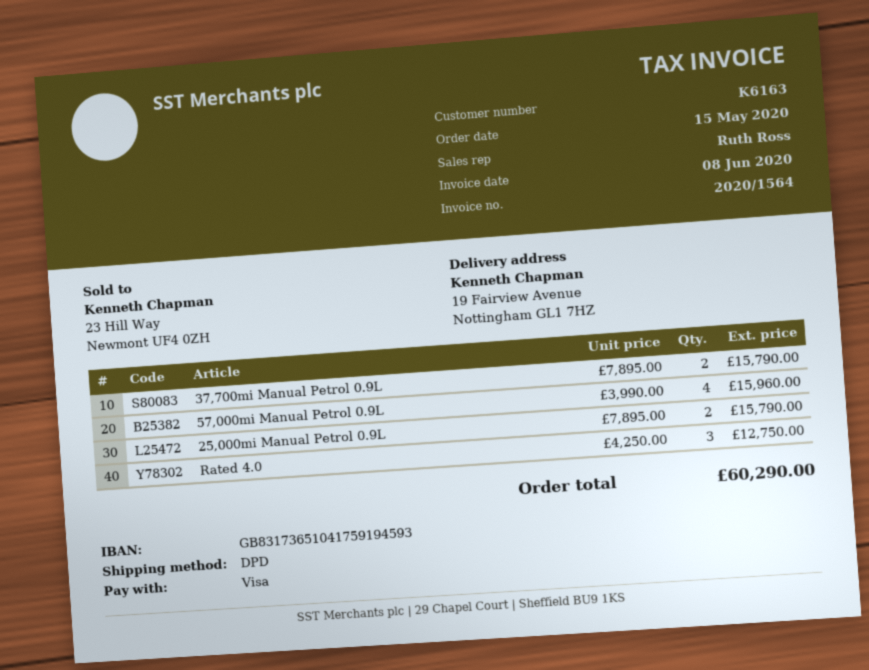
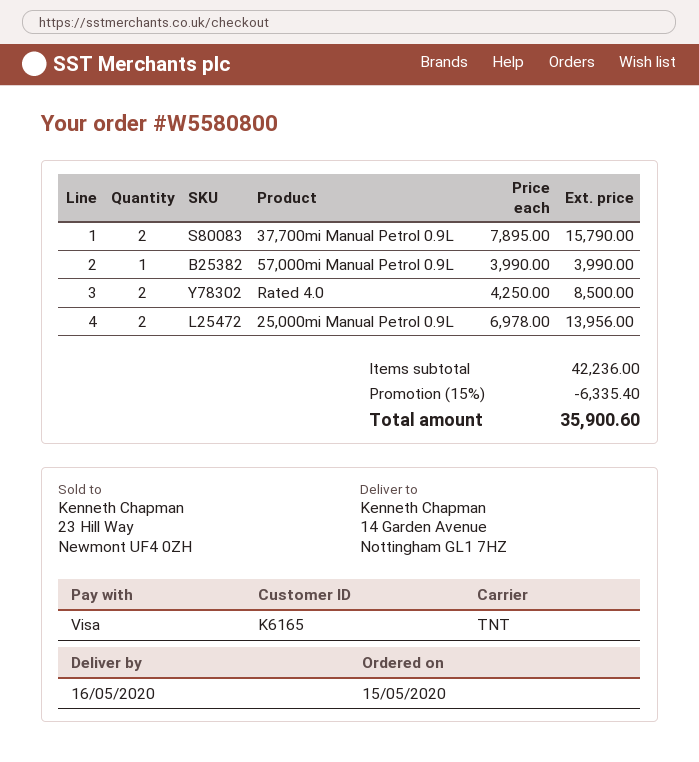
customer number: K6163 -> K6165
shipping method: DPD -> TNT
ship to: 19 Fairview Avenue, Nottingham GL1 7HZ -> 14 Garden Avenue, Nottingham GL1 7HZ
57,000mi Manual Petrol 0.9L: 4 x 3990.00 = 15960.00 -> 1 x 3990.00 = 3990.00
25,000mi Manual Petrol 0.9L: 2 x 7895.00 = 15790.00 -> 2 x 6978.00 = 13956.00
Rated 4.0: 3 x 4250.00 = 12750.00 -> 2 x 4250.00 = 8500.00
discount: none -> 15% = 6335.40
total: 60290.00 -> 35900.60

